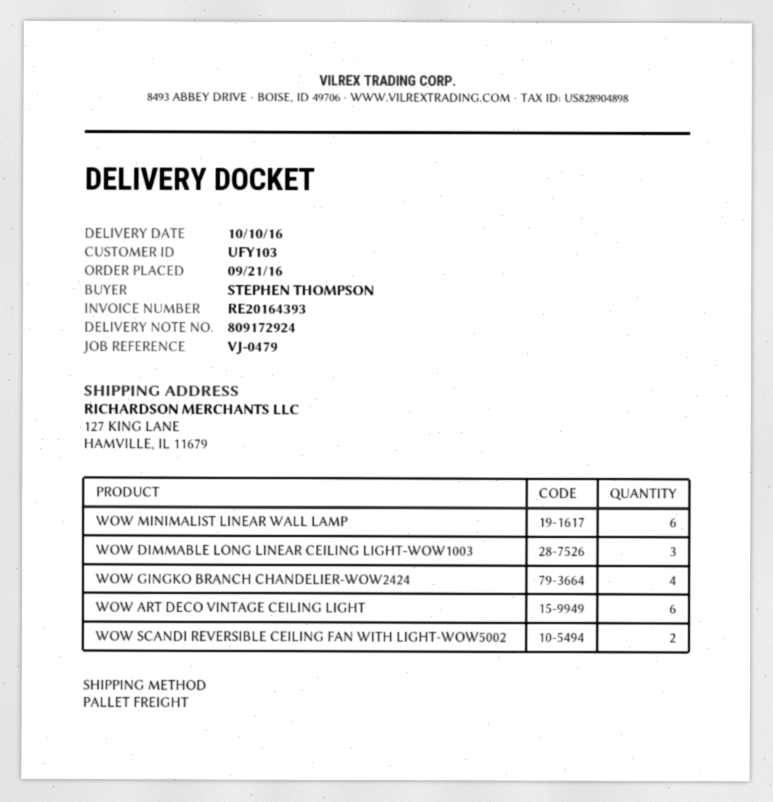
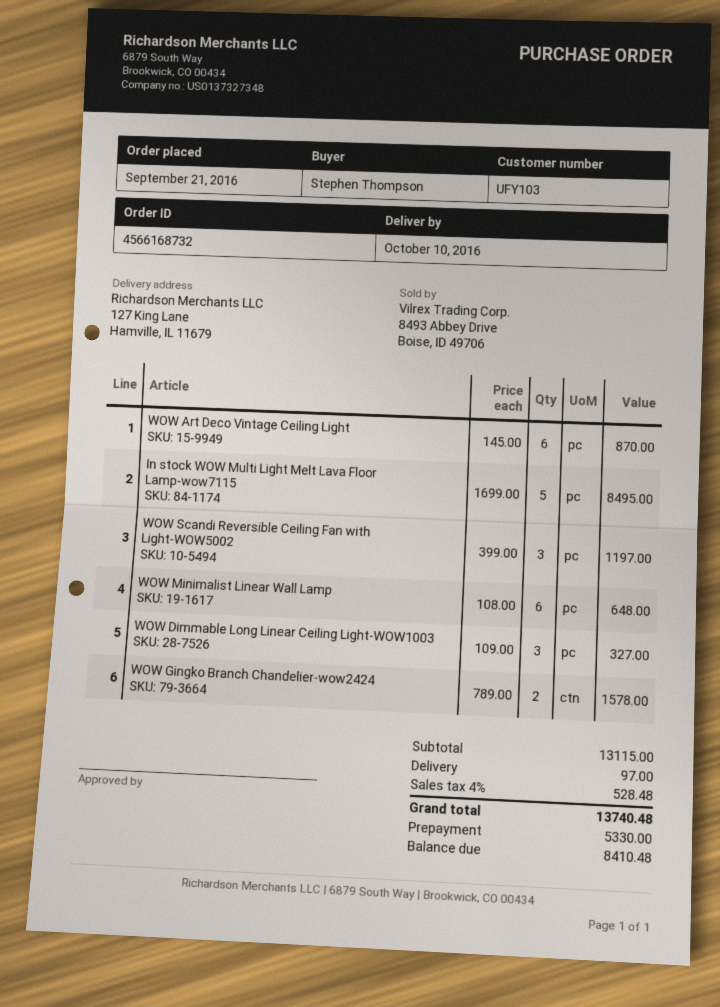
WOW GINGKO BRANCH CHANDELIER-WOW2424: 4 -> 2
WOW SCANDI REVERSIBLE CEILING FAN WITH LIGHT-WOW5002: 2 -> 3
In stock WOW Multi Light Melt Lava Floor Lamp-wow7115: none -> 5

